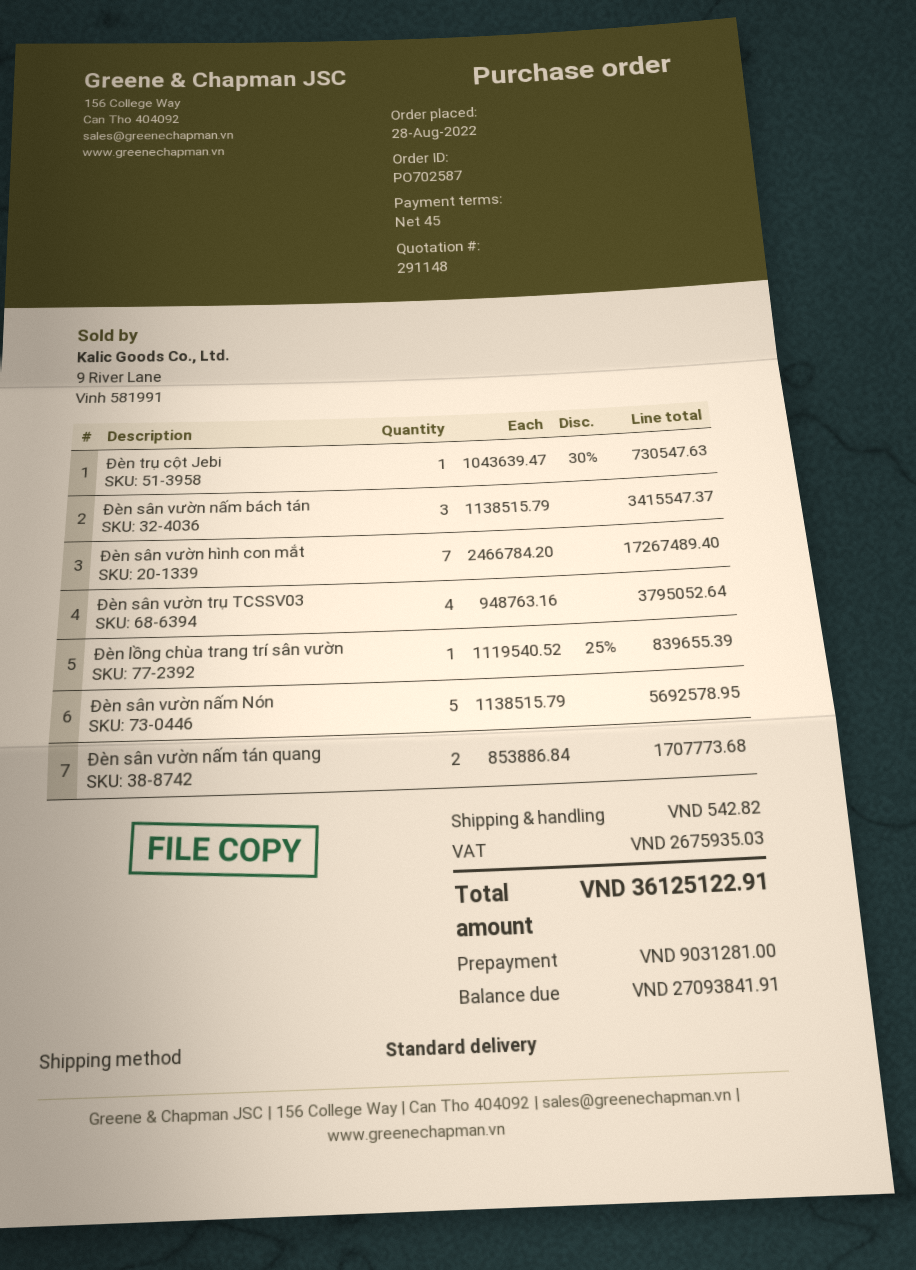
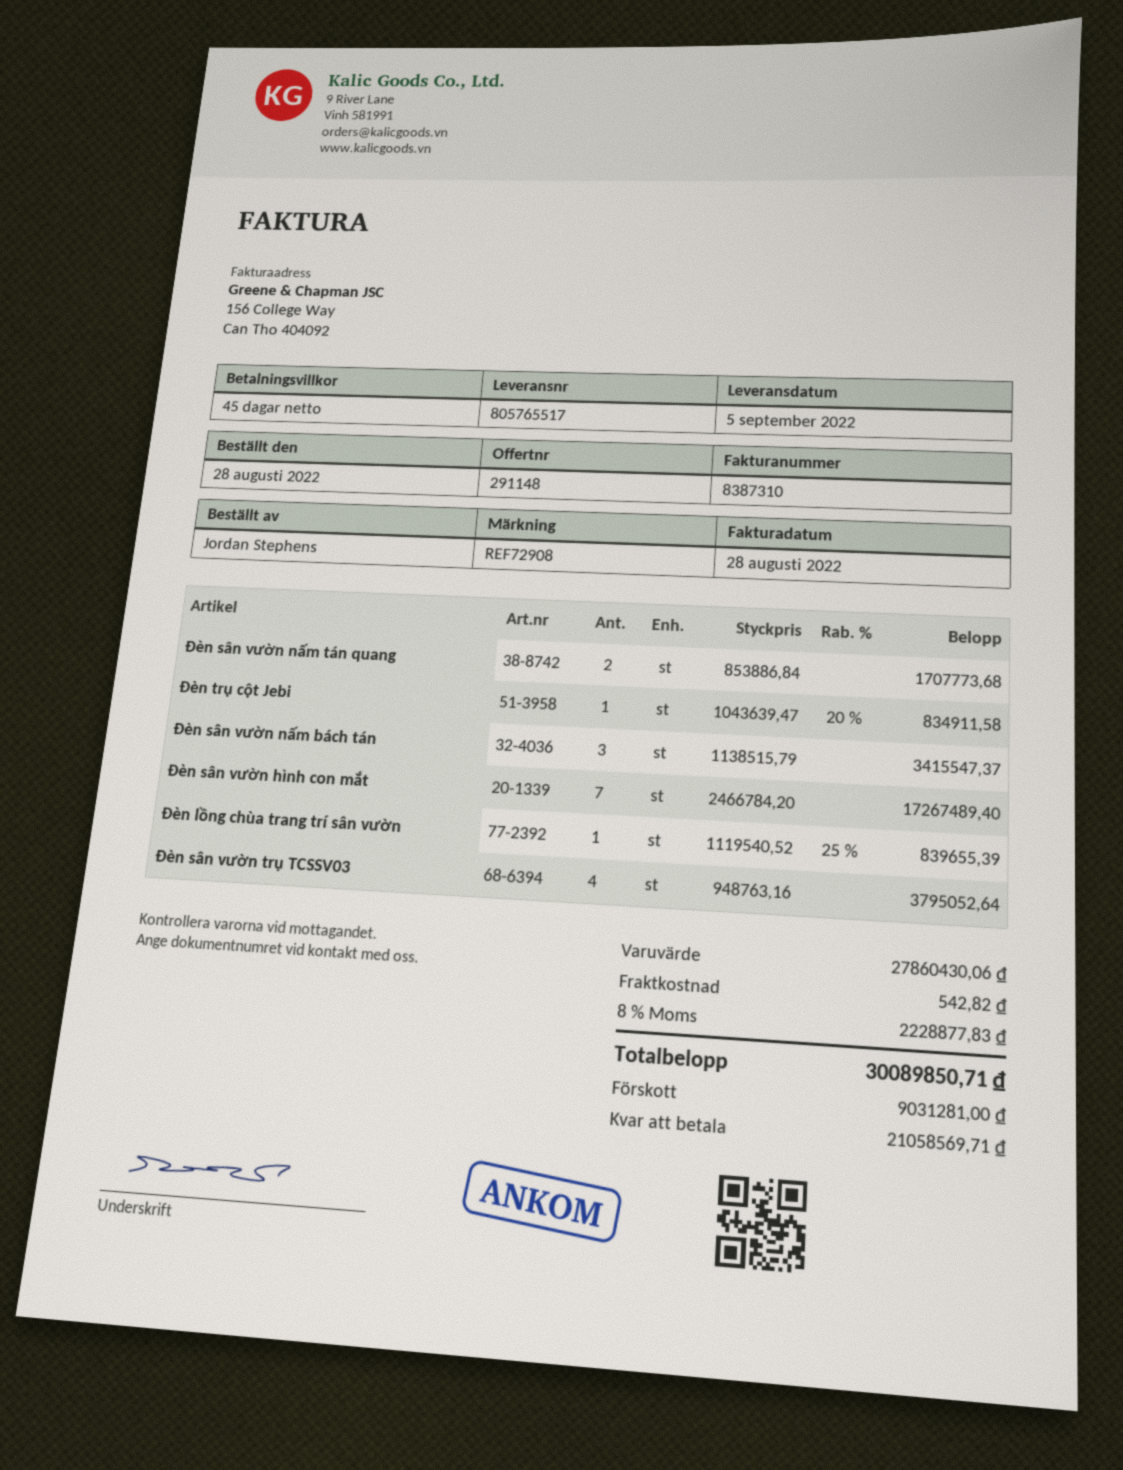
Đèn trụ cột Jebi: 1 x 1043639.47 - 30% = 730547.63 -> 1 x 1043639.47 - 20% = 834911.58
Đèn sân vườn nấm Nón: 5 x 1138515.79 = 5692578.95 -> none
tax: 2675935.03 -> 2228877.83
total: 36125122.91 -> 30089850.71
balance: 27093841.91 -> 21058569.71

